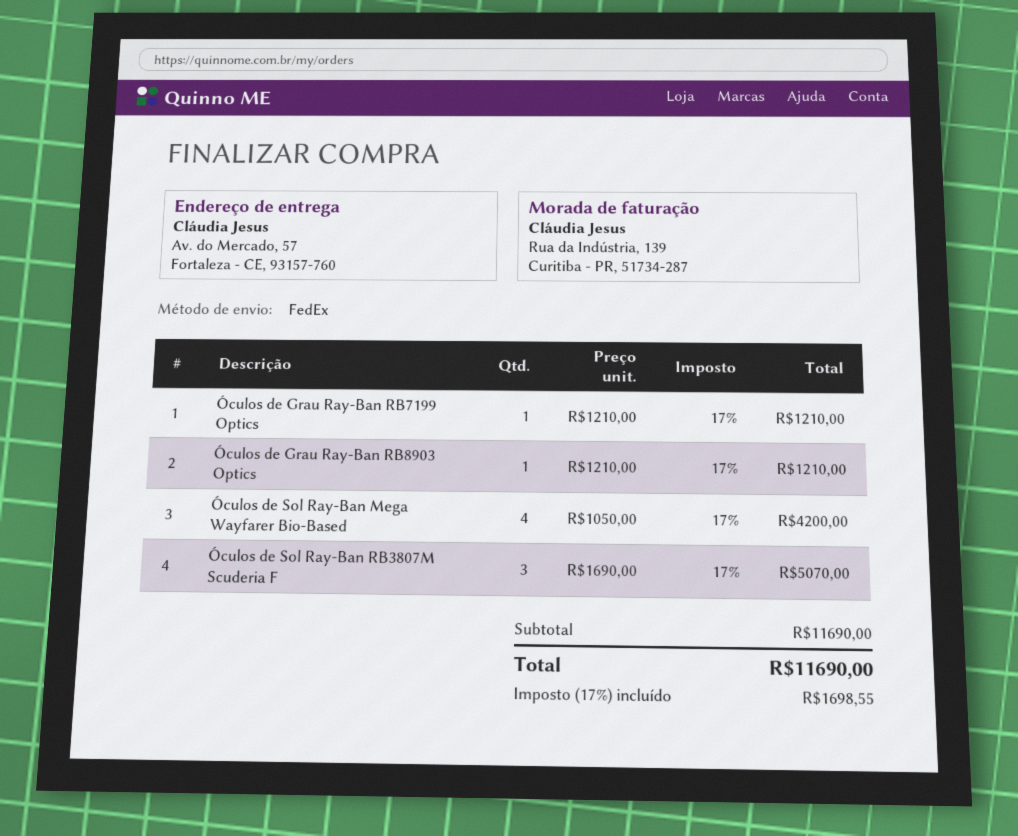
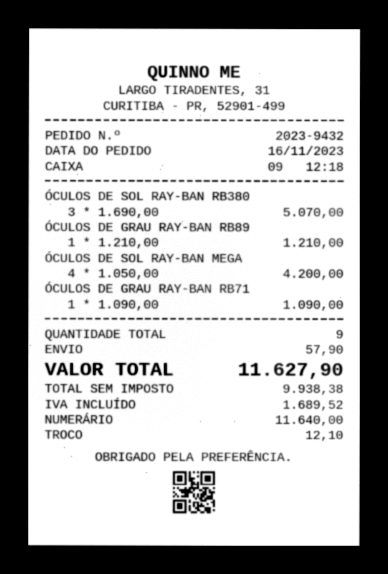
Óculos de Grau Ray-Ban RB7199 Optics: 1 x 1210.00 = 1210.00 -> 1 x 1090.00 = 1090.00
shipping: none -> 57.90
tax: 1698.55 -> 1689.52
total: 11690.00 -> 11627.90

